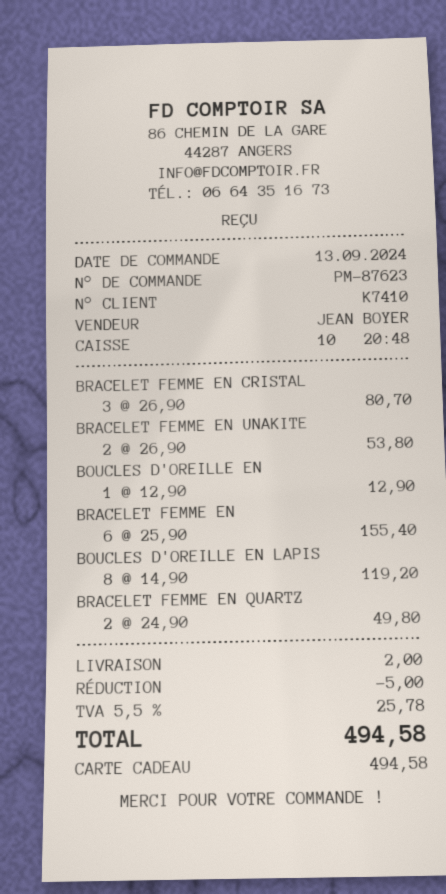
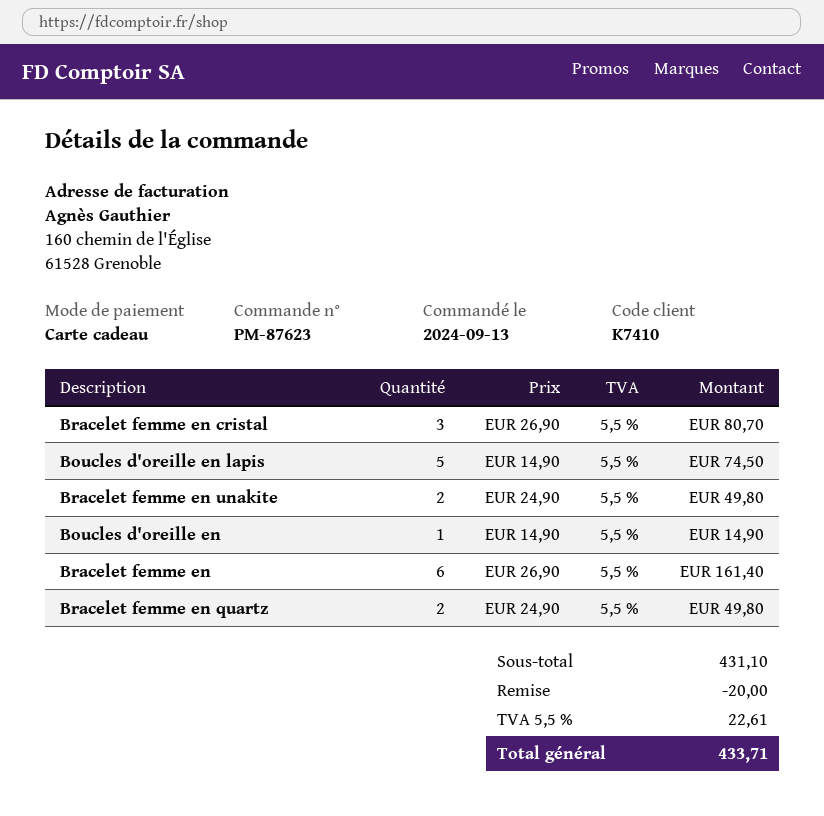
BRACELET FEMME EN UNAKITE: 2 x 26.90 = 53.80 -> 2 x 24.90 = 49.80
BOUCLES D'OREILLE EN: 1 x 12.90 = 12.90 -> 1 x 14.90 = 14.90
BRACELET FEMME EN: 6 x 25.90 = 155.40 -> 6 x 26.90 = 161.40
BOUCLES D'OREILLE EN LAPIS: 8 x 14.90 = 119.20 -> 5 x 14.90 = 74.50
discount: 5.00 -> 20.00
shipping: 2.00 -> none
tax: 5.5% = 25.78 -> 5.5% = 22.61
total: 494.58 -> 433.71

